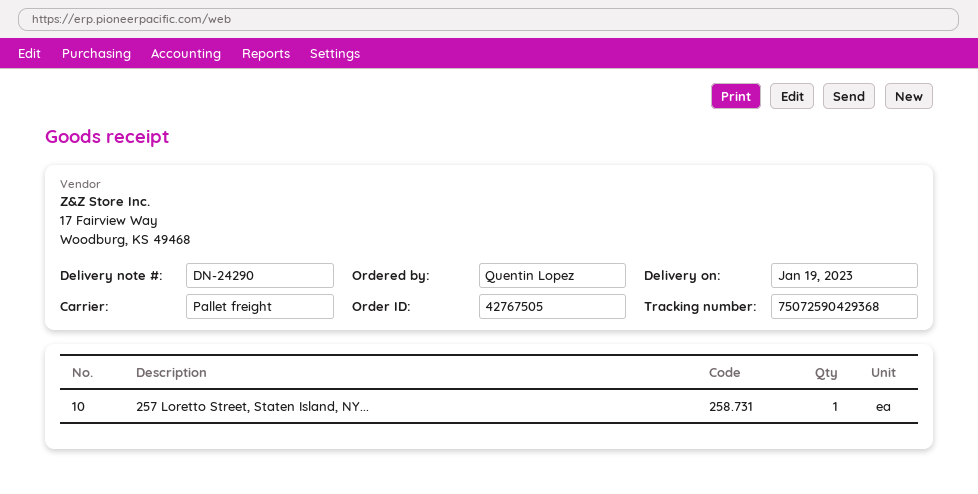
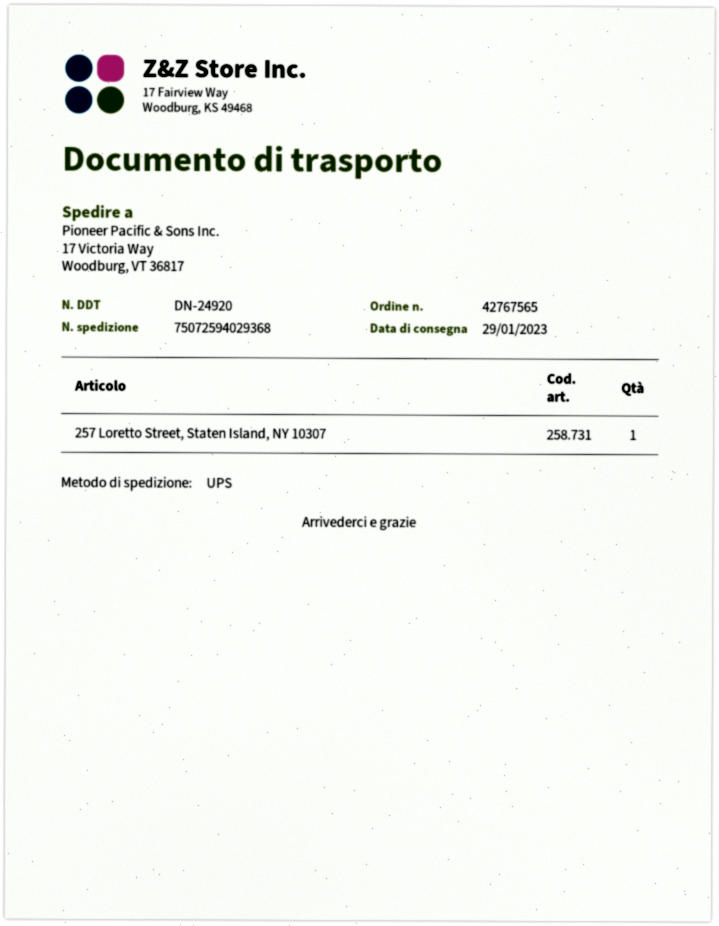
order number: 42767505 -> 42767565
delivery note number: DN-24290 -> DN-24920
delivery date: 2023-01-19 -> 2023-01-29
shipping method: pallet freight -> UPS
tracking number: 75072590429368 -> 75072594029368

